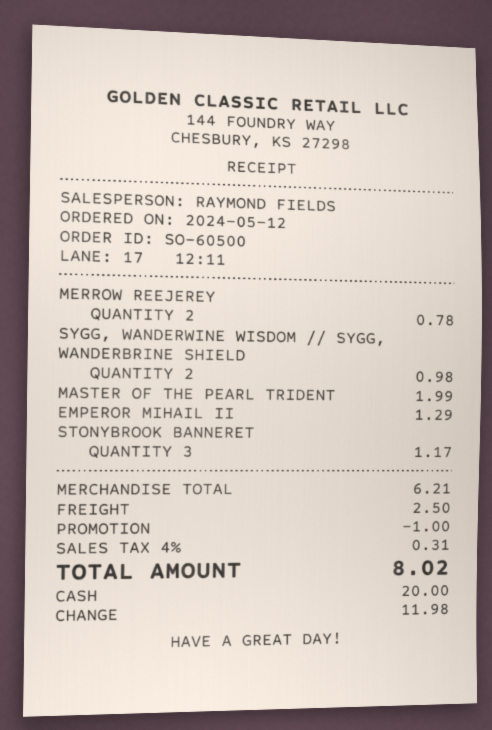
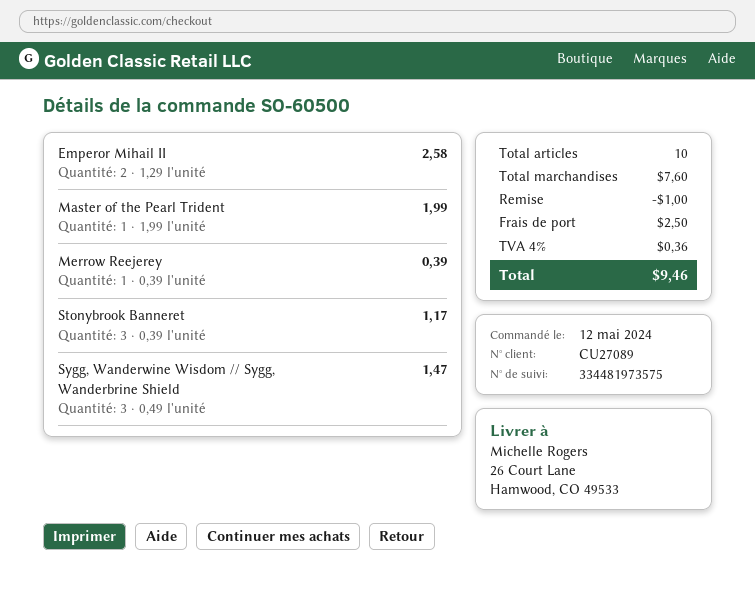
MERROW REEJEREY: 2 for 0.78 -> 1 for 0.39
SYGG, WANDERWINE WISDOM // SYGG, WANDERBRINE SHIELD: 2 for 0.98 -> 3 for 1.47
EMPEROR MIHAIL II: 1 for 1.29 -> 2 for 2.58
subtotal: 6.21 -> 7.60
tax: 4% = 0.31 -> 4% = 0.36
total: 8.02 -> 9.46

